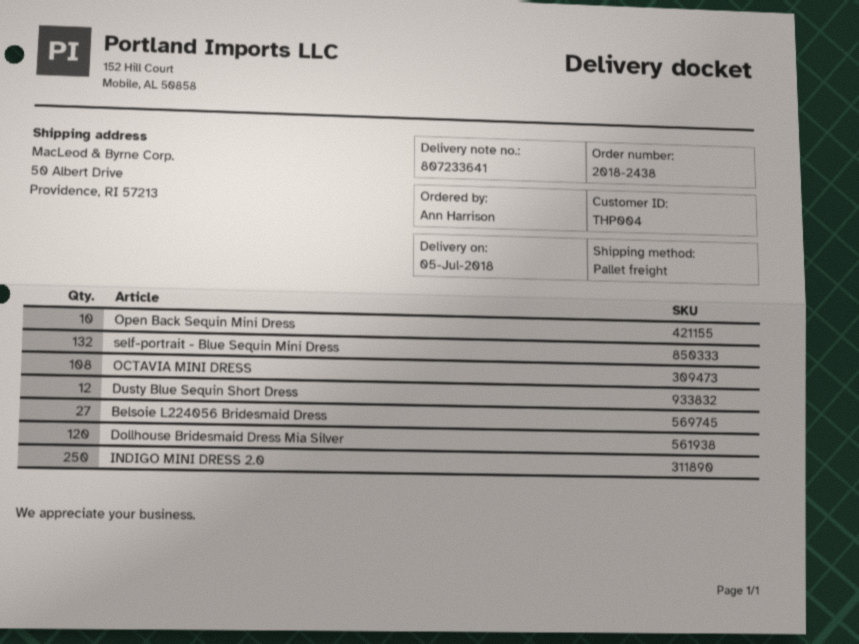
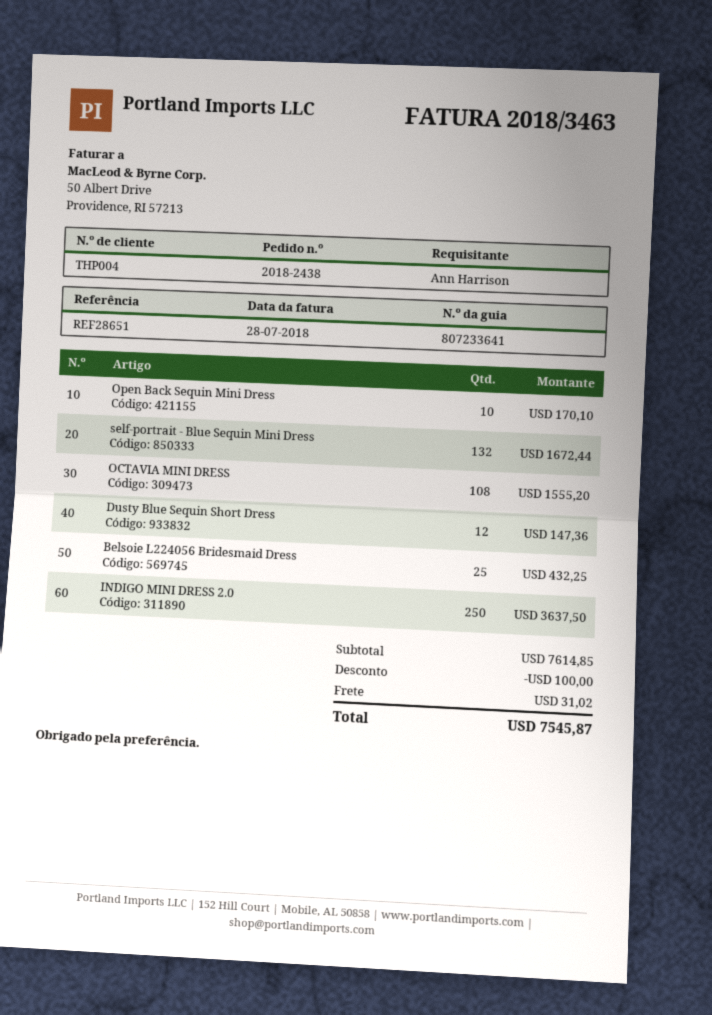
Belsoie L224056 Bridesmaid Dress: 27 -> 25
Dollhouse Bridesmaid Dress Mia Silver: 120 -> none

